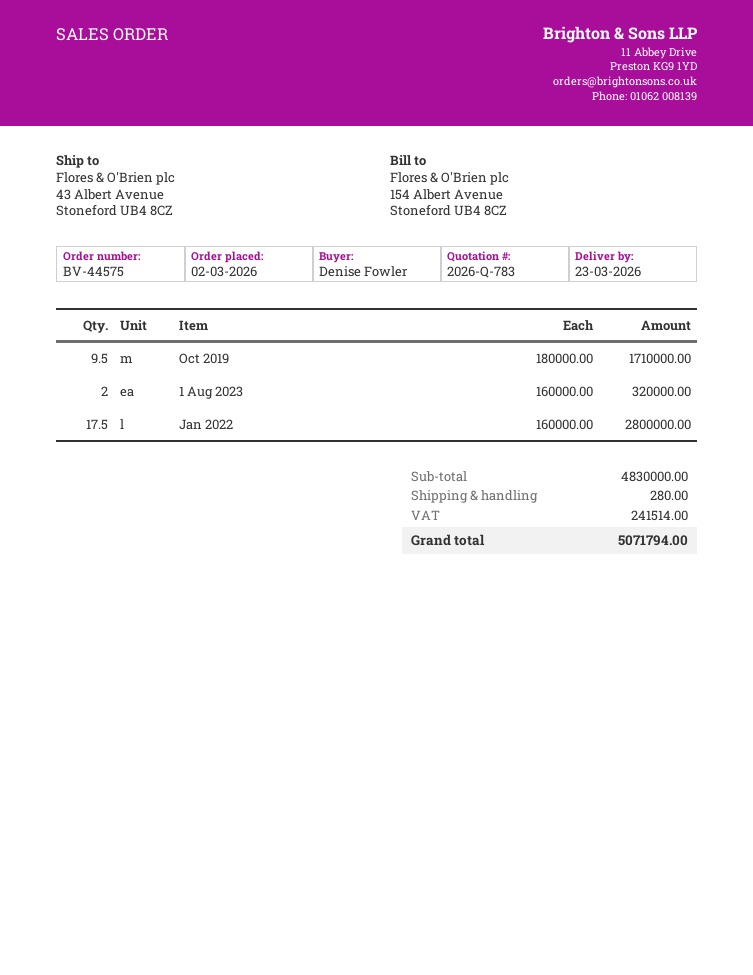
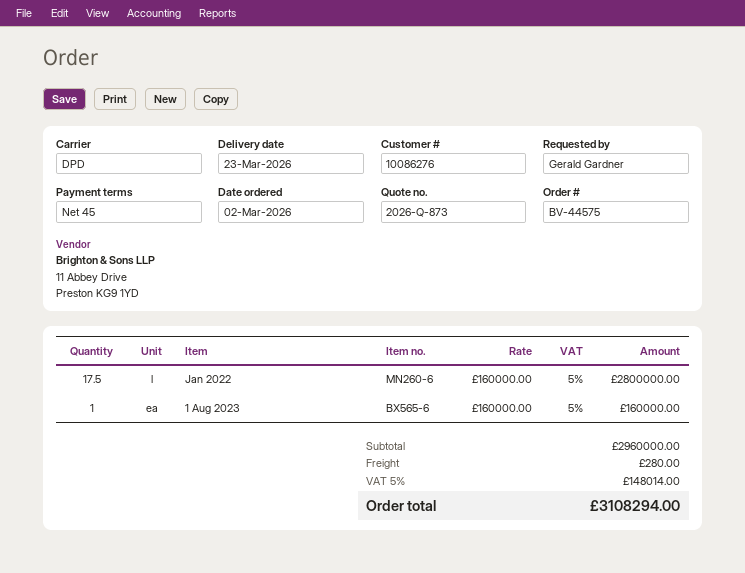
quote number: 2026-Q-783 -> 2026-Q-873
ordered by: Denise Fowler -> Gerald Gardner
Oct 2019: 9.5 x 180000.00 = 1710000.00 -> none
1 Aug 2023: 2 x 160000.00 = 320000.00 -> 1 x 160000.00 = 160000.00
subtotal: 4830000.00 -> 2960000.00
tax: 241514.00 -> 148014.00
total: 5071794.00 -> 3108294.00

